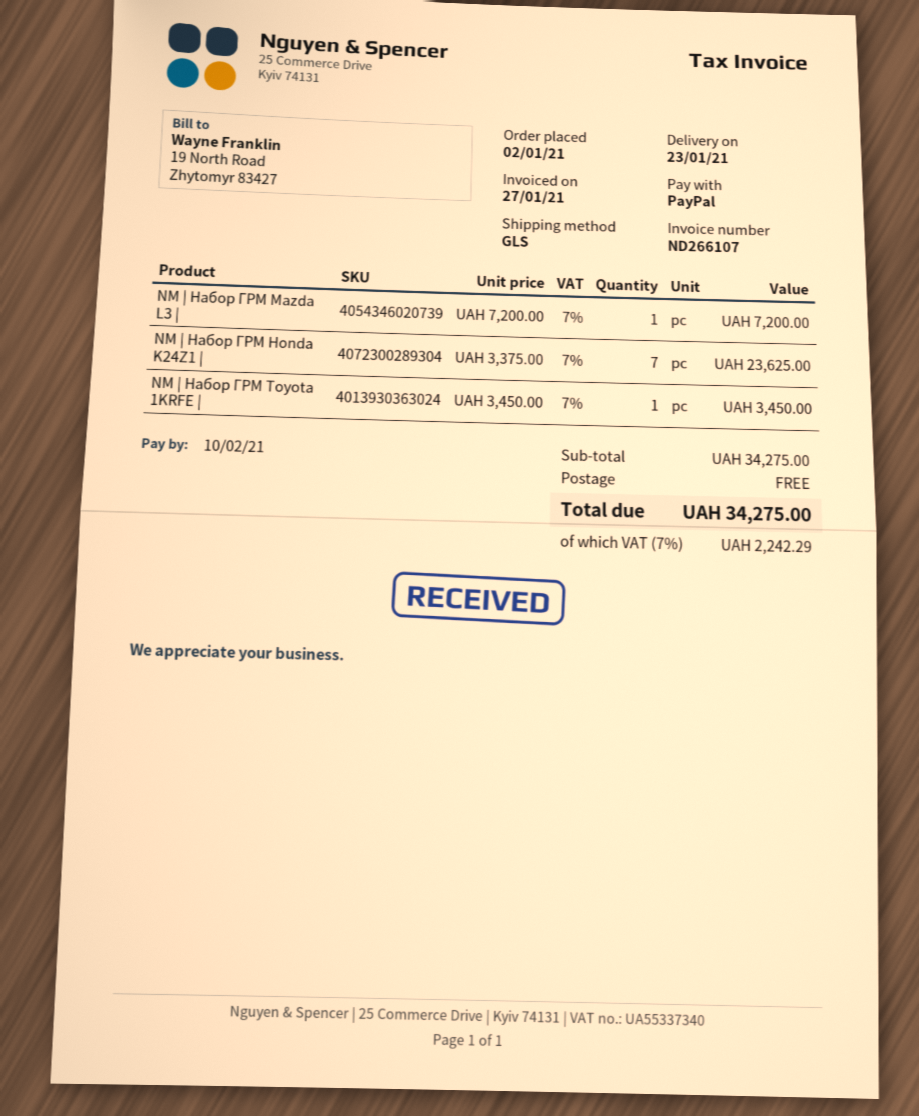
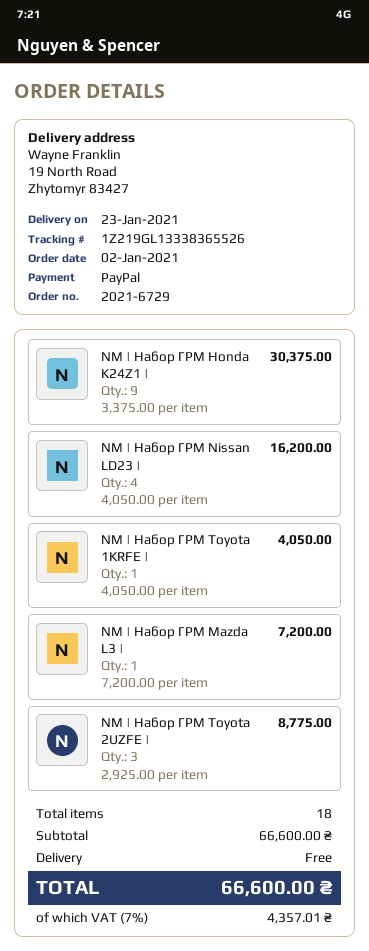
NM | Набор ГРМ Honda K24Z1 |: 7 x 3375.00 = 23625.00 -> 9 x 3375.00 = 30375.00
NM | Набор ГРМ Toyota 1KRFE |: 1 x 3450.00 = 3450.00 -> 1 x 4050.00 = 4050.00
NM | Набор ГРМ Nissan LD23 |: none -> 4 x 4050.00 = 16200.00
NM | Набор ГРМ Toyota 2UZFE |: none -> 3 x 2925.00 = 8775.00
subtotal: 34275.00 -> 66600.00
tax: 7% = 2242.29 -> 7% = 4357.01
total: 34275.00 -> 66600.00

